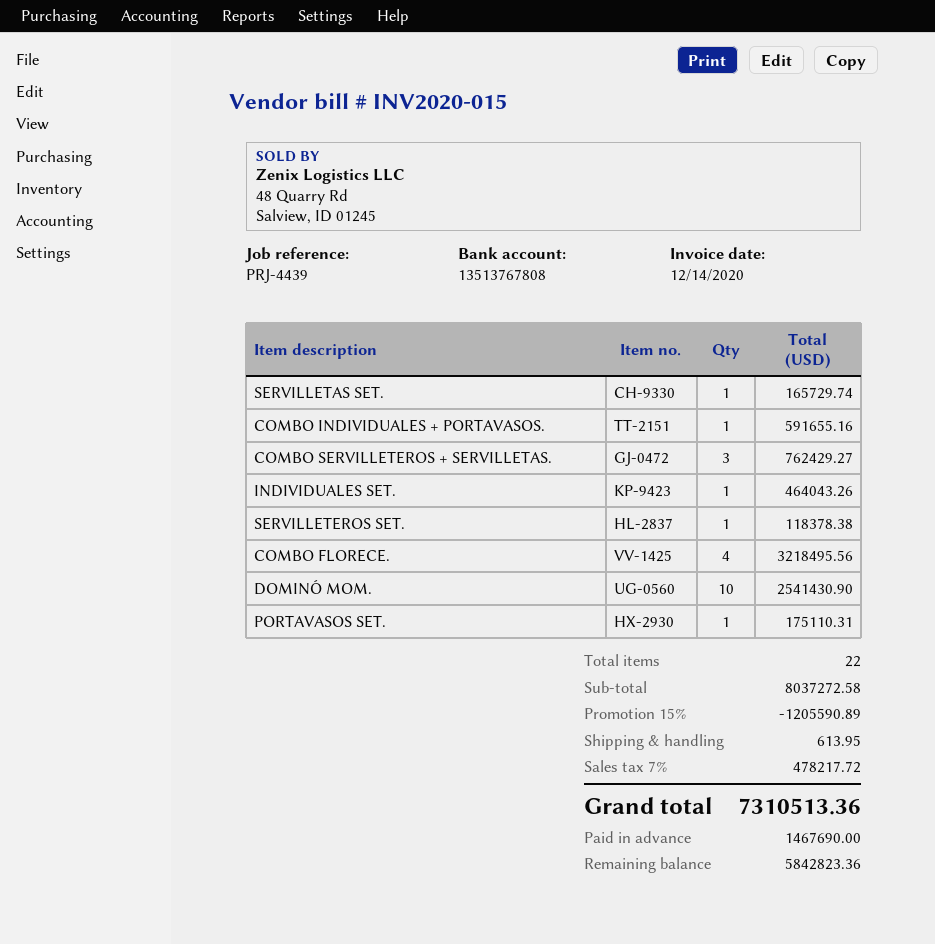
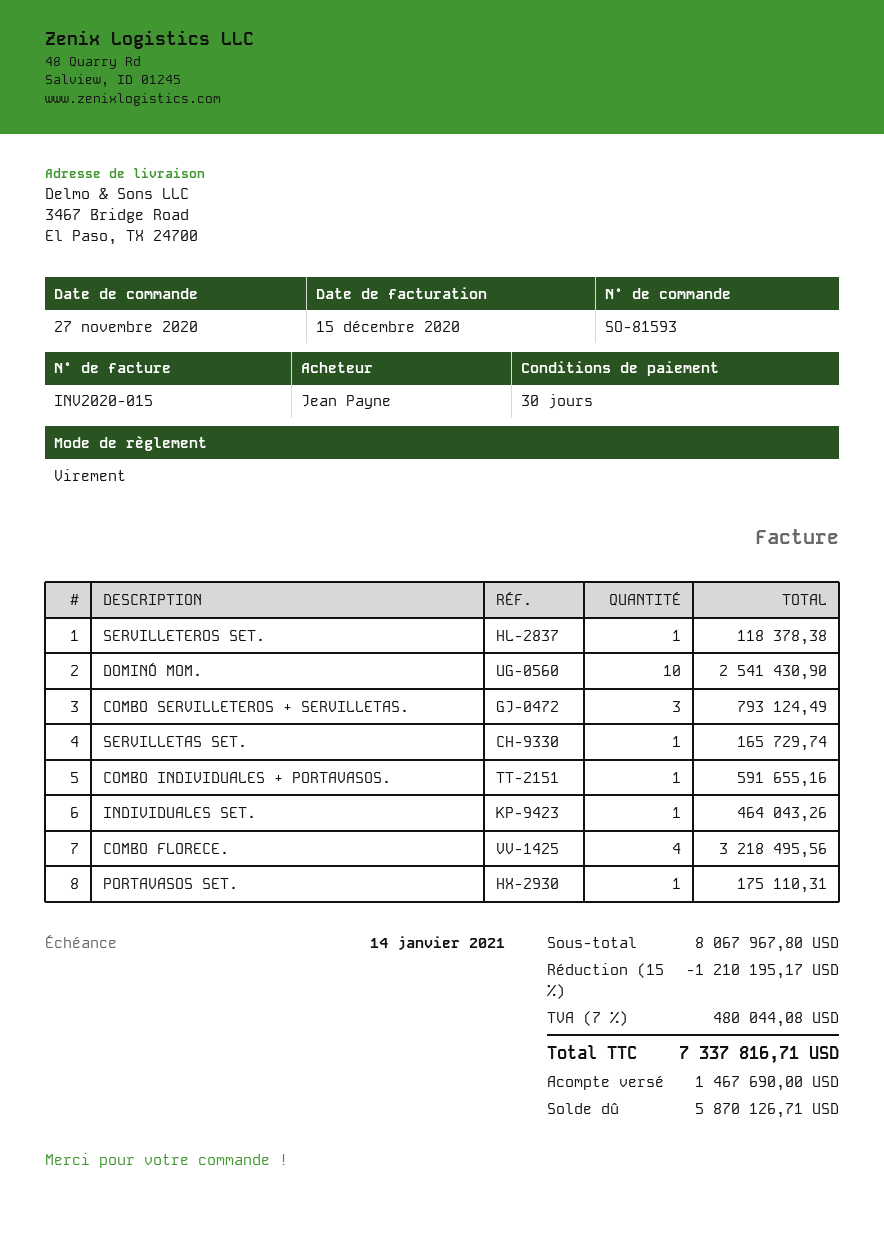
invoice date: 2020-12-14 -> 2020-12-15
COMBO SERVILLETEROS + SERVILLETAS.: 3 for 762429.27 -> 3 for 793124.49
subtotal: 8037272.58 -> 8067967.80
discount: 15% = 1205590.89 -> 15% = 1210195.17
shipping: 613.95 -> none
tax: 7% = 478217.72 -> 7% = 480044.08
total: 7310513.36 -> 7337816.71
balance: 5842823.36 -> 5870126.71

